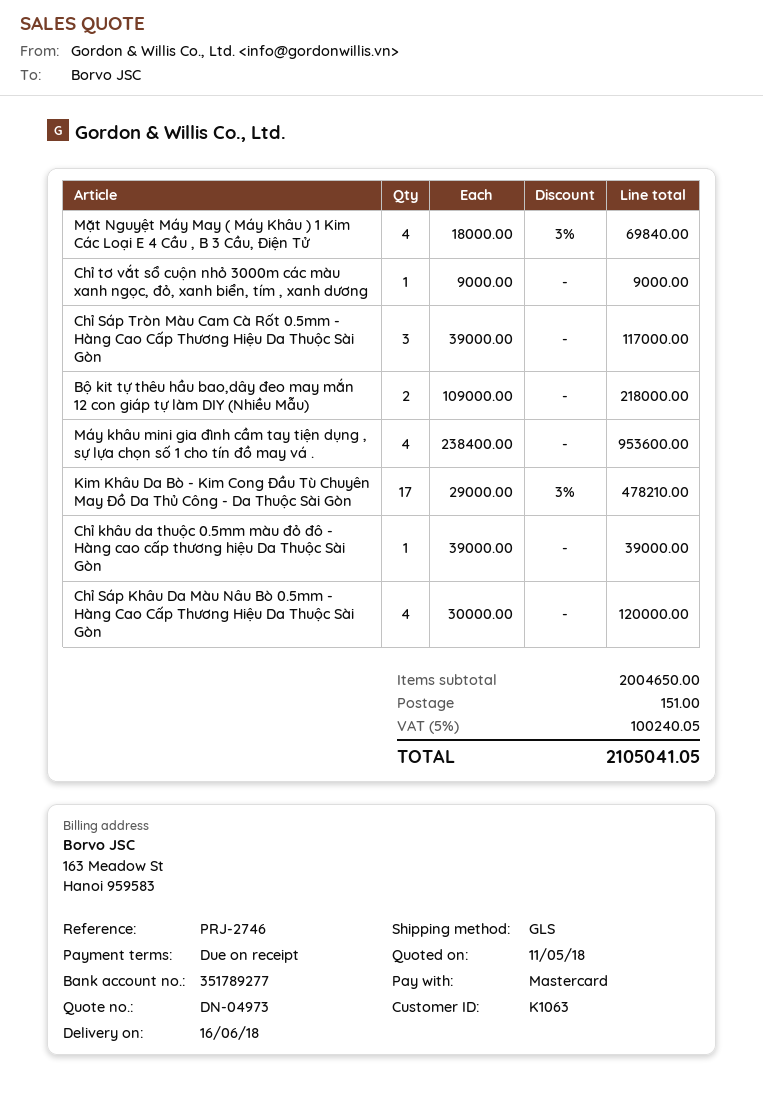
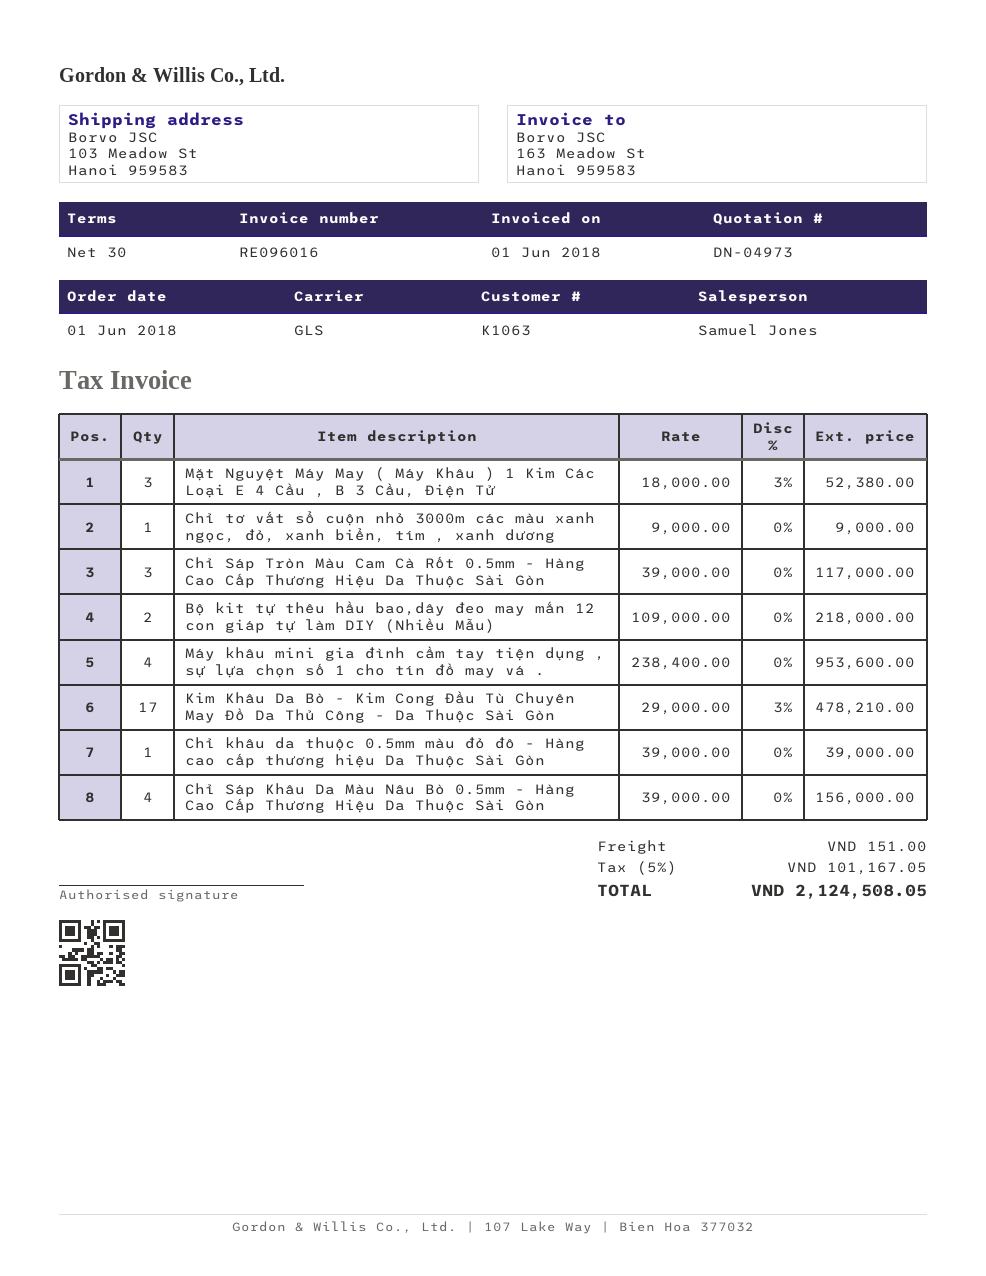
payment terms: on receipt -> 30 days
Mặt Nguyệt Máy May ( Máy Khâu ) 1 Kim Các Loại E 4 Cầu , B 3 Cầu, Điện Tử: 4 x 18000.00 - 3% = 69840.00 -> 3 x 18000.00 - 3% = 52380.00
Chỉ Sáp Khâu Da Màu Nâu Bò 0.5mm - Hàng Cao Cấp Thương Hiệu Da Thuộc Sài Gòn: 4 x 30000.00 = 120000.00 -> 4 x 39000.00 = 156000.00
tax: 5% = 100240.05 -> 5% = 101167.05
total: 2105041.05 -> 2124508.05

